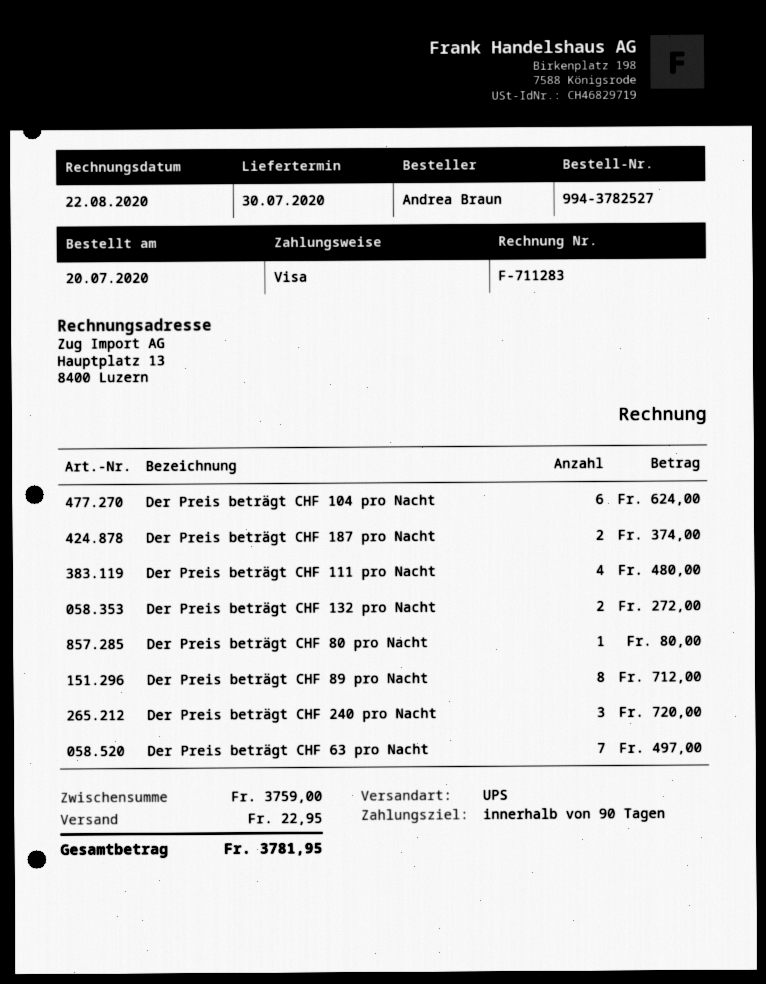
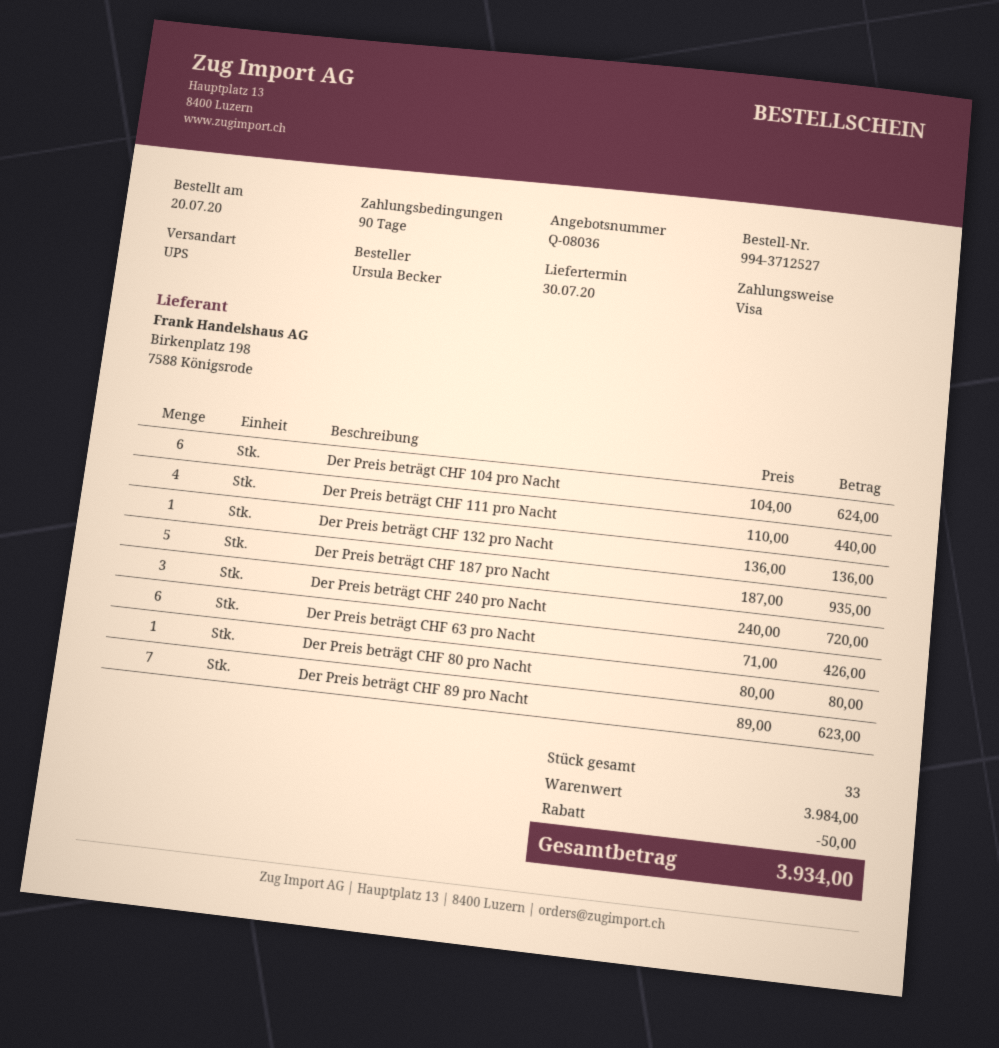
order number: 994-3782527 -> 994-3712527
ordered by: Andrea Braun -> Ursula Becker
Der Preis beträgt CHF 187 pro Nacht: 2 for 374.00 -> 5 for 935.00
Der Preis beträgt CHF 111 pro Nacht: 4 for 480.00 -> 4 for 440.00
Der Preis beträgt CHF 132 pro Nacht: 2 for 272.00 -> 1 for 136.00
Der Preis beträgt CHF 89 pro Nacht: 8 for 712.00 -> 7 for 623.00
Der Preis beträgt CHF 63 pro Nacht: 7 for 497.00 -> 6 for 426.00
subtotal: 3759.00 -> 3984.00
discount: none -> 50.00
shipping: 22.95 -> none
total: 3781.95 -> 3934.00

